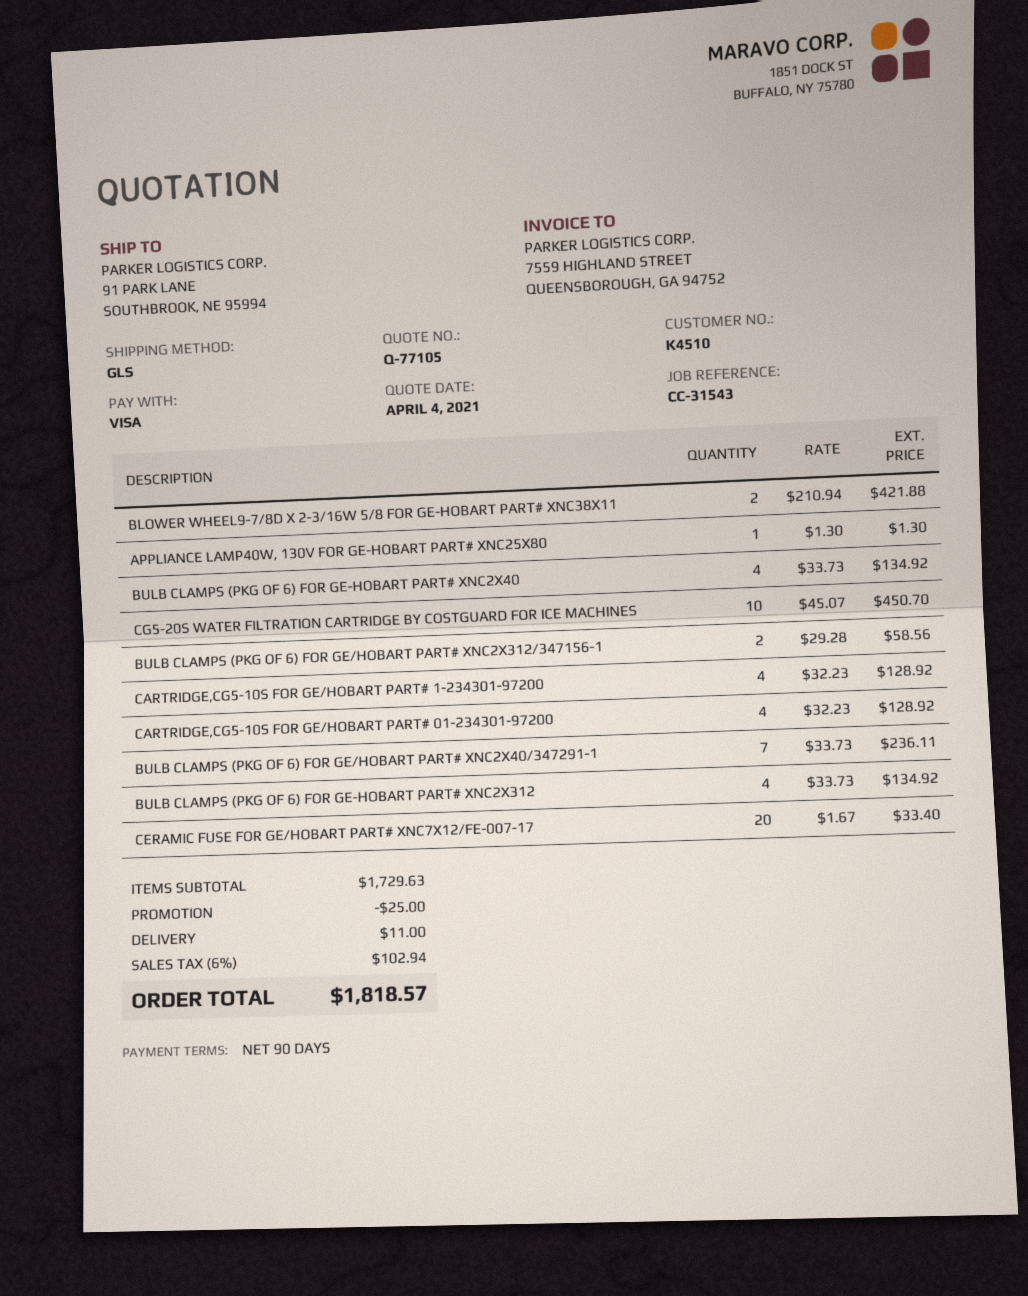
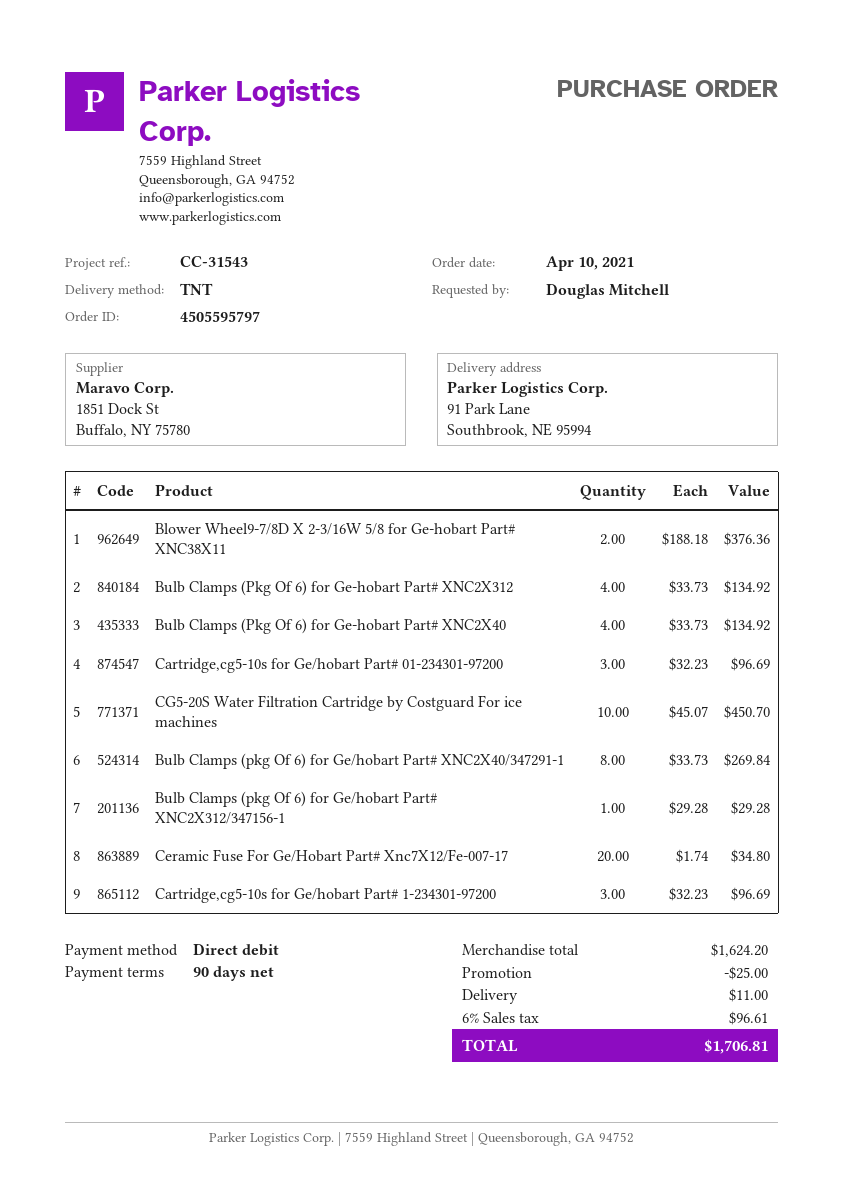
payment method: Visa -> direct debit
shipping method: GLS -> TNT
BLOWER WHEEL9-7/8D X 2-3/16W 5/8 FOR GE-HOBART PART# XNC38X11: 2 x 210.94 = 421.88 -> 2 x 188.18 = 376.36
APPLIANCE LAMP40W, 130V FOR GE-HOBART PART# XNC25X80: 1 x 1.30 = 1.30 -> none
BULB CLAMPS (PKG OF 6) FOR GE/HOBART PART# XNC2X312/347156-1: 2 x 29.28 = 58.56 -> 1 x 29.28 = 29.28
CARTRIDGE,CG5-10S FOR GE/HOBART PART# 1-234301-97200: 4 x 32.23 = 128.92 -> 3 x 32.23 = 96.69
CARTRIDGE,CG5-10S FOR GE/HOBART PART# 01-234301-97200: 4 x 32.23 = 128.92 -> 3 x 32.23 = 96.69
BULB CLAMPS (PKG OF 6) FOR GE/HOBART PART# XNC2X40/347291-1: 7 x 33.73 = 236.11 -> 8 x 33.73 = 269.84
CERAMIC FUSE FOR GE/HOBART PART# XNC7X12/FE-007-17: 20 x 1.67 = 33.40 -> 20 x 1.74 = 34.80
subtotal: 1729.63 -> 1624.20
tax: 6% = 102.94 -> 6% = 96.61
total: 1818.57 -> 1706.81

